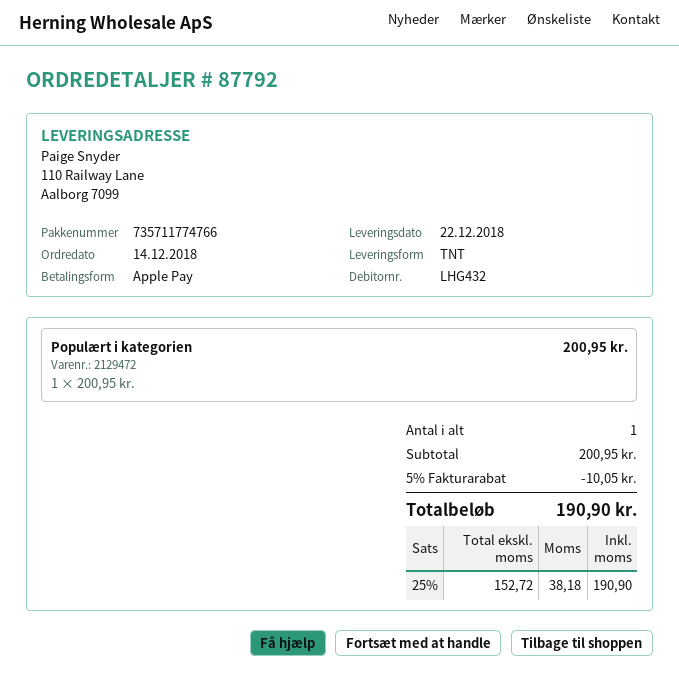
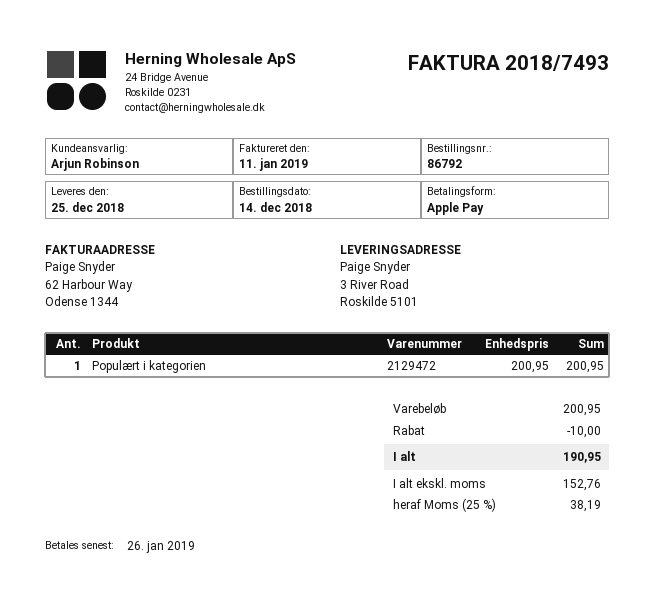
order number: 87792 -> 86792
delivery date: 2018-12-22 -> 2018-12-25
ship to: 110 Railway Lane, Aalborg 7099 -> 3 River Road, Roskilde 5101
discount: 10.05 -> 10.00
net: 152.72 -> 152.76
tax: 25% = 38.18 -> 25% = 38.19
total: 190.90 -> 190.95

